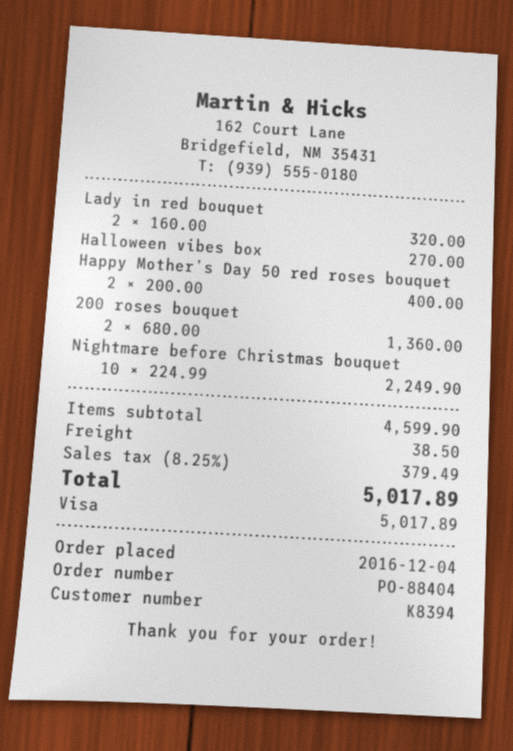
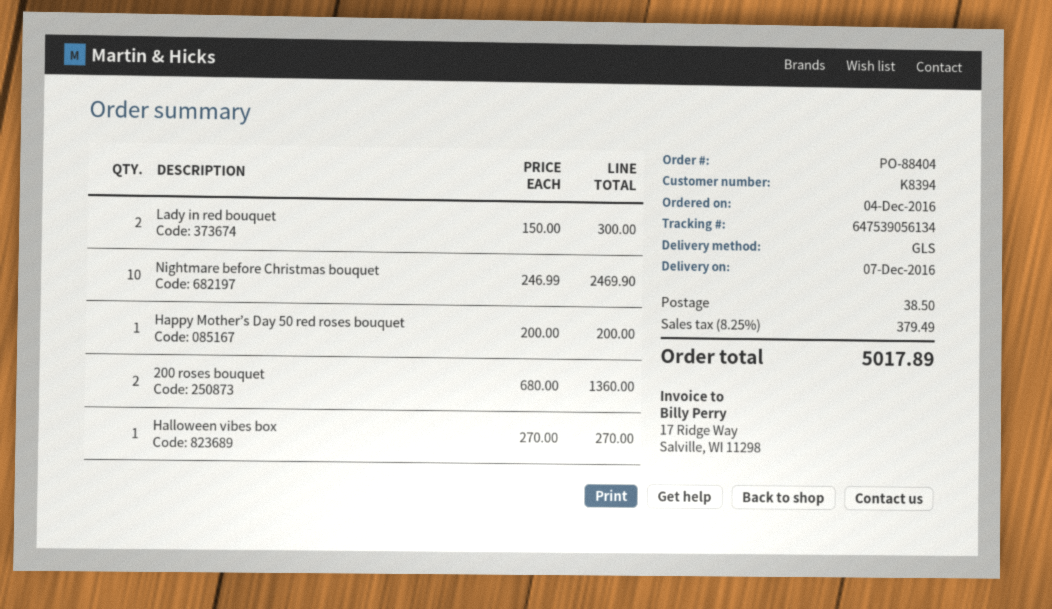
Lady in red bouquet: 2 x 160.00 = 320.00 -> 2 x 150.00 = 300.00
Happy Mother’s Day 50 red roses bouquet: 2 x 200.00 = 400.00 -> 1 x 200.00 = 200.00
Nightmare before Christmas bouquet: 10 x 224.99 = 2249.90 -> 10 x 246.99 = 2469.90

